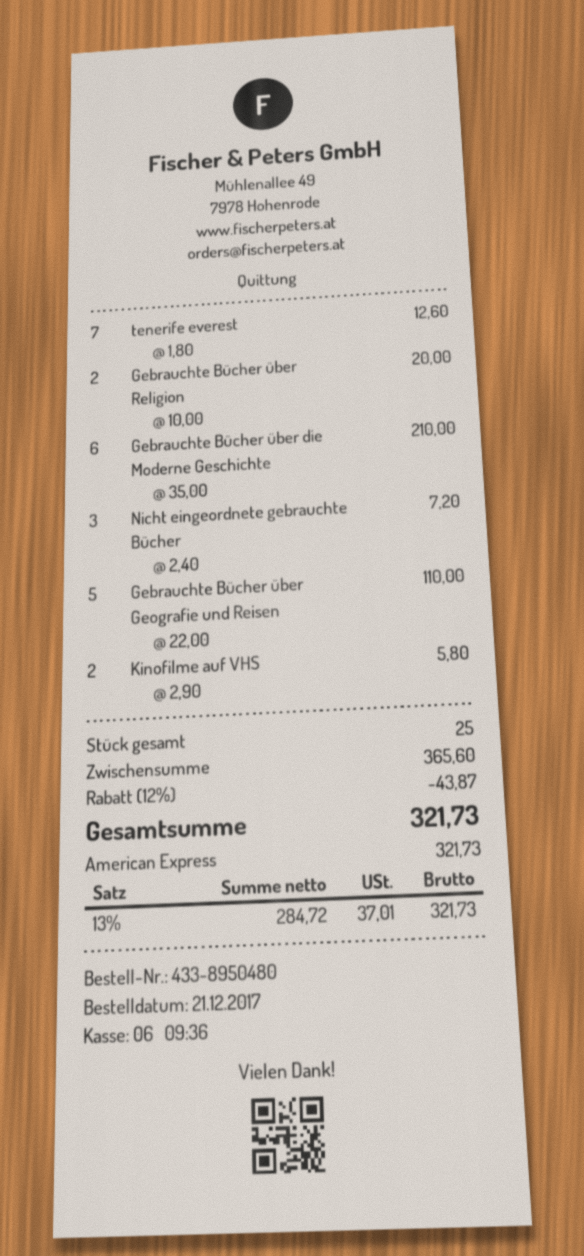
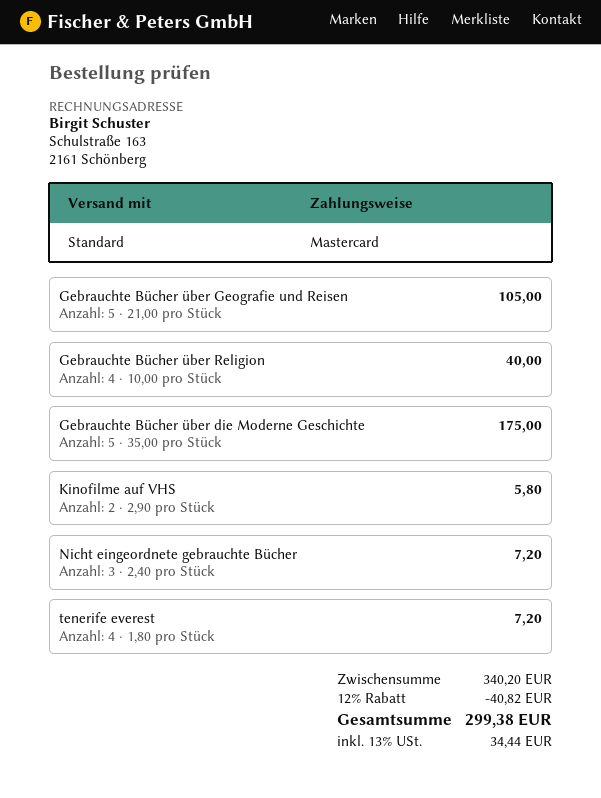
payment method: American Express -> Mastercard
tenerife everest: 7 x 1.80 = 12.60 -> 4 x 1.80 = 7.20
Gebrauchte Bücher über Religion: 2 x 10.00 = 20.00 -> 4 x 10.00 = 40.00
Gebrauchte Bücher über die Moderne Geschichte: 6 x 35.00 = 210.00 -> 5 x 35.00 = 175.00
Gebrauchte Bücher über Geografie und Reisen: 5 x 22.00 = 110.00 -> 5 x 21.00 = 105.00
subtotal: 365.60 -> 340.20
discount: 12% = 43.87 -> 12% = 40.82
tax: 13% = 37.01 -> 13% = 34.44
total: 321.73 -> 299.38

